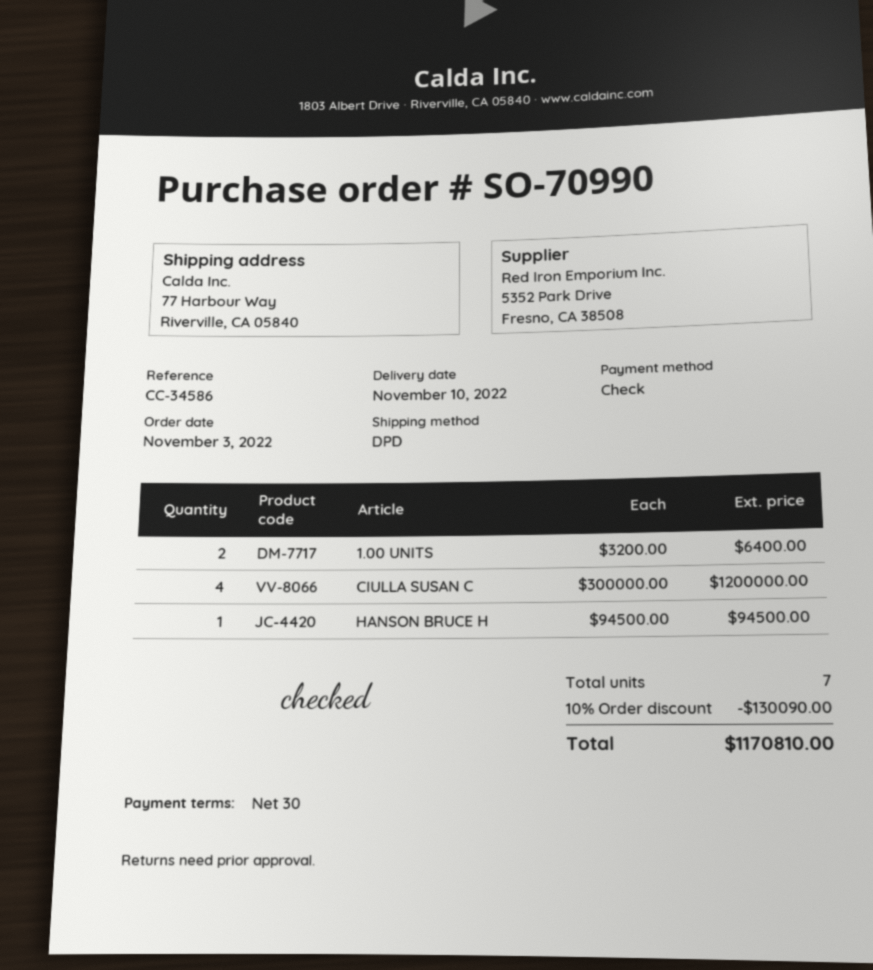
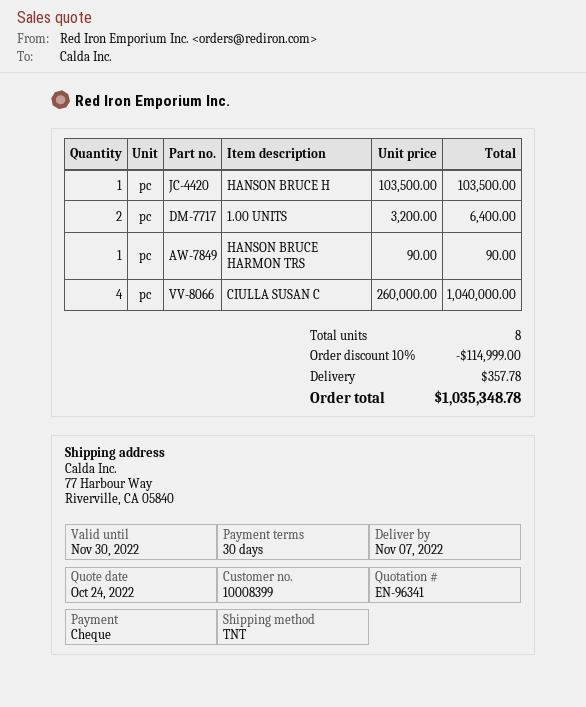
delivery date: 2022-11-10 -> 2022-11-07
shipping method: DPD -> TNT
CIULLA SUSAN C: 4 x 300000.00 = 1200000.00 -> 4 x 260000.00 = 1040000.00
HANSON BRUCE H: 1 x 94500.00 = 94500.00 -> 1 x 103500.00 = 103500.00
HANSON BRUCE HARMON TRS: none -> 1 x 90.00 = 90.00
total quantity: 7 -> 8
discount: 10% = 130090.00 -> 10% = 114999.00
shipping: none -> 357.78
total: 1170810.00 -> 1035348.78

